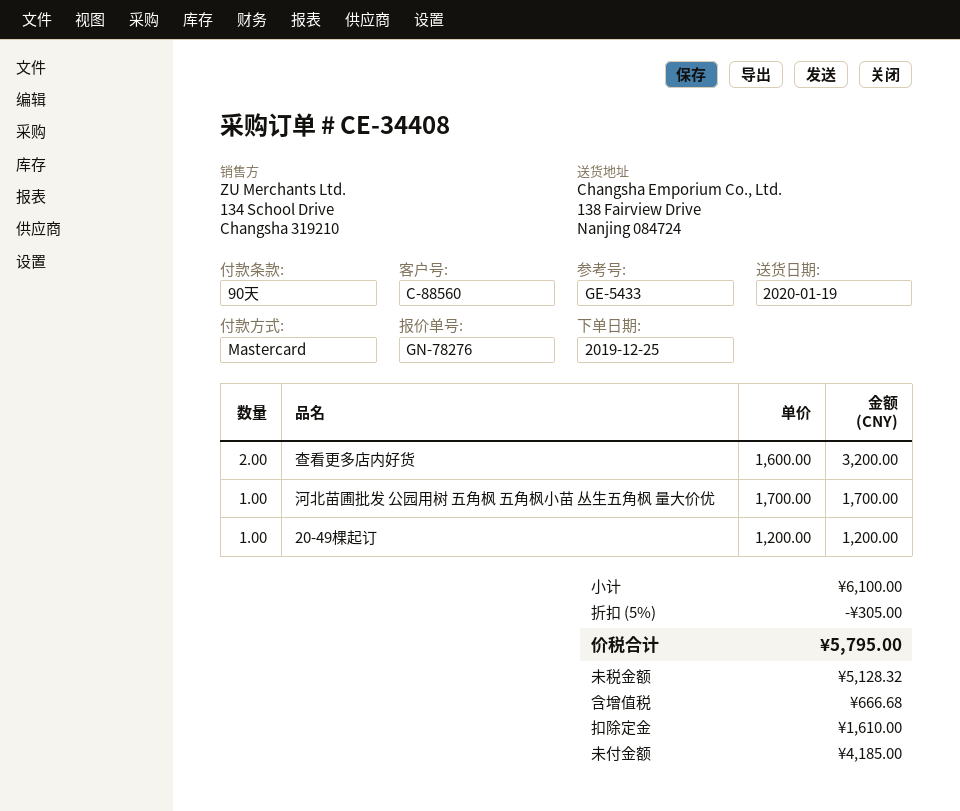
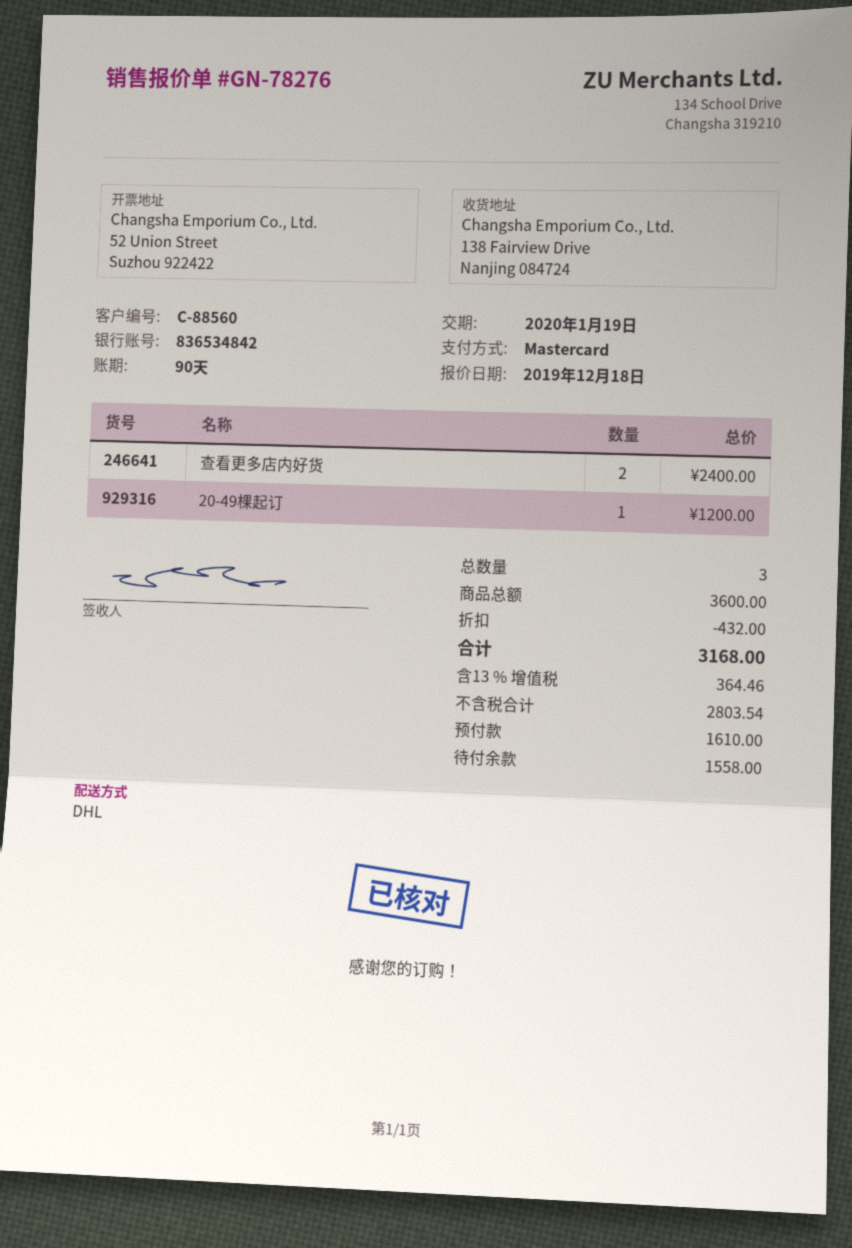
查看更多店内好货: 2 for 3200.00 -> 2 for 2400.00
河北苗圃批发 公园用树 五角枫 五角枫小苗 丛生五角枫 量大价优: 1 for 1700.00 -> none
subtotal: 6100.00 -> 3600.00
discount: 305.00 -> 432.00
net: 5128.32 -> 2803.54
tax: 666.68 -> 364.46
total: 5795.00 -> 3168.00
balance: 4185.00 -> 1558.00

